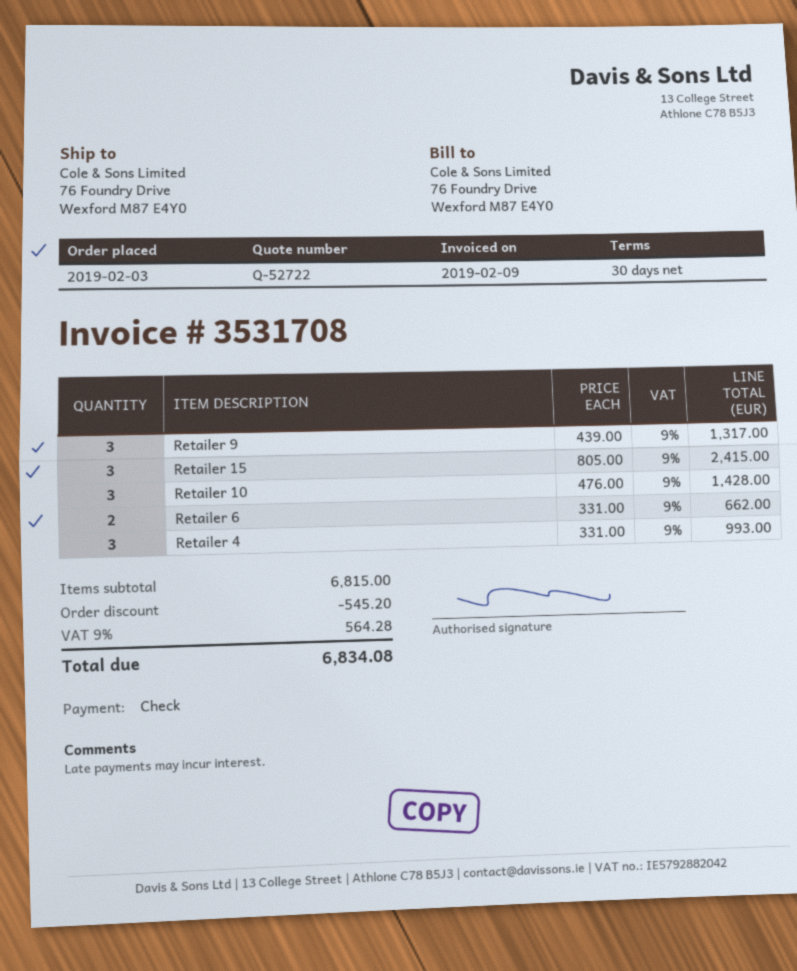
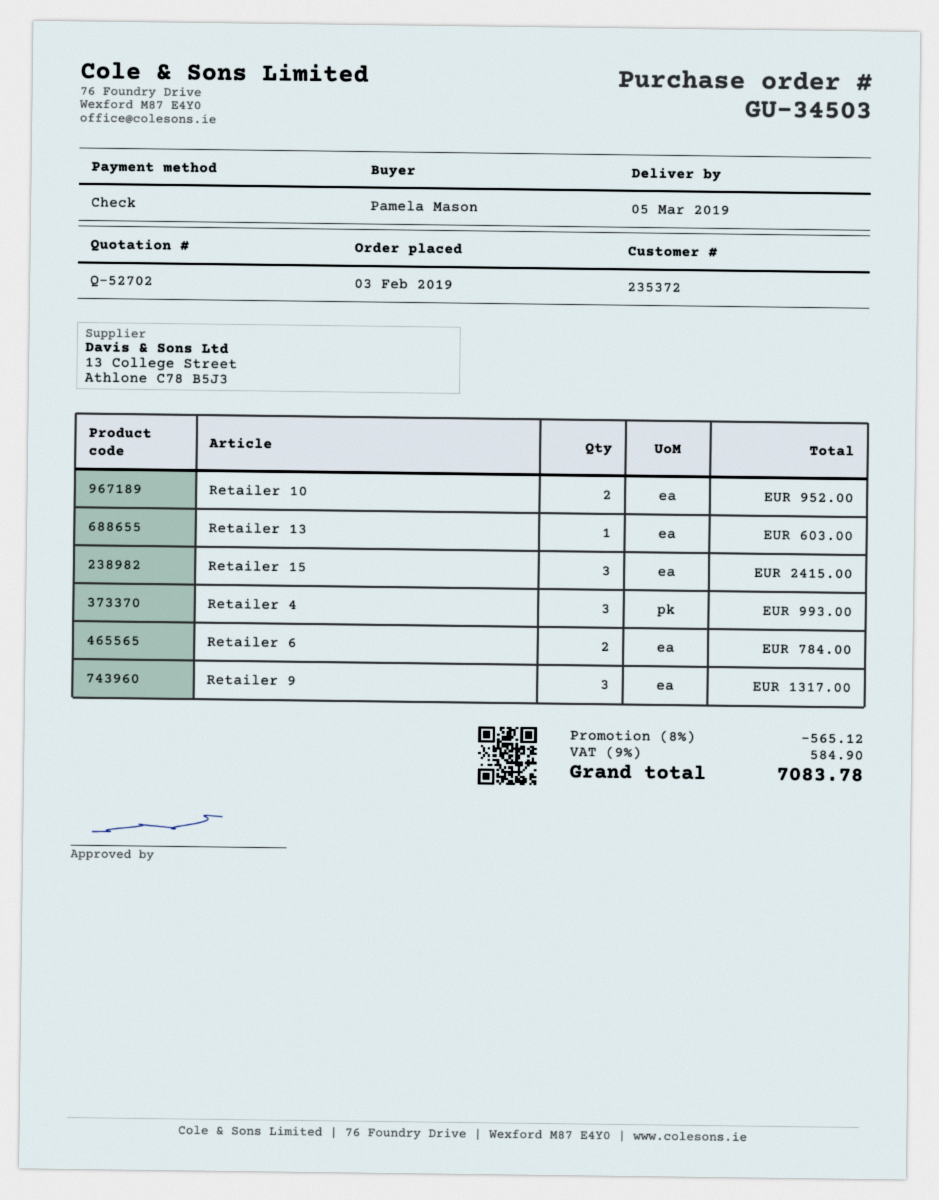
quote number: Q-52722 -> Q-52702
Retailer 10: 3 for 1428.00 -> 2 for 952.00
Retailer 6: 2 for 662.00 -> 2 for 784.00
Retailer 13: none -> 1 for 603.00
discount: 545.20 -> 565.12
tax: 9% = 564.28 -> 9% = 584.90
total: 6834.08 -> 7083.78

